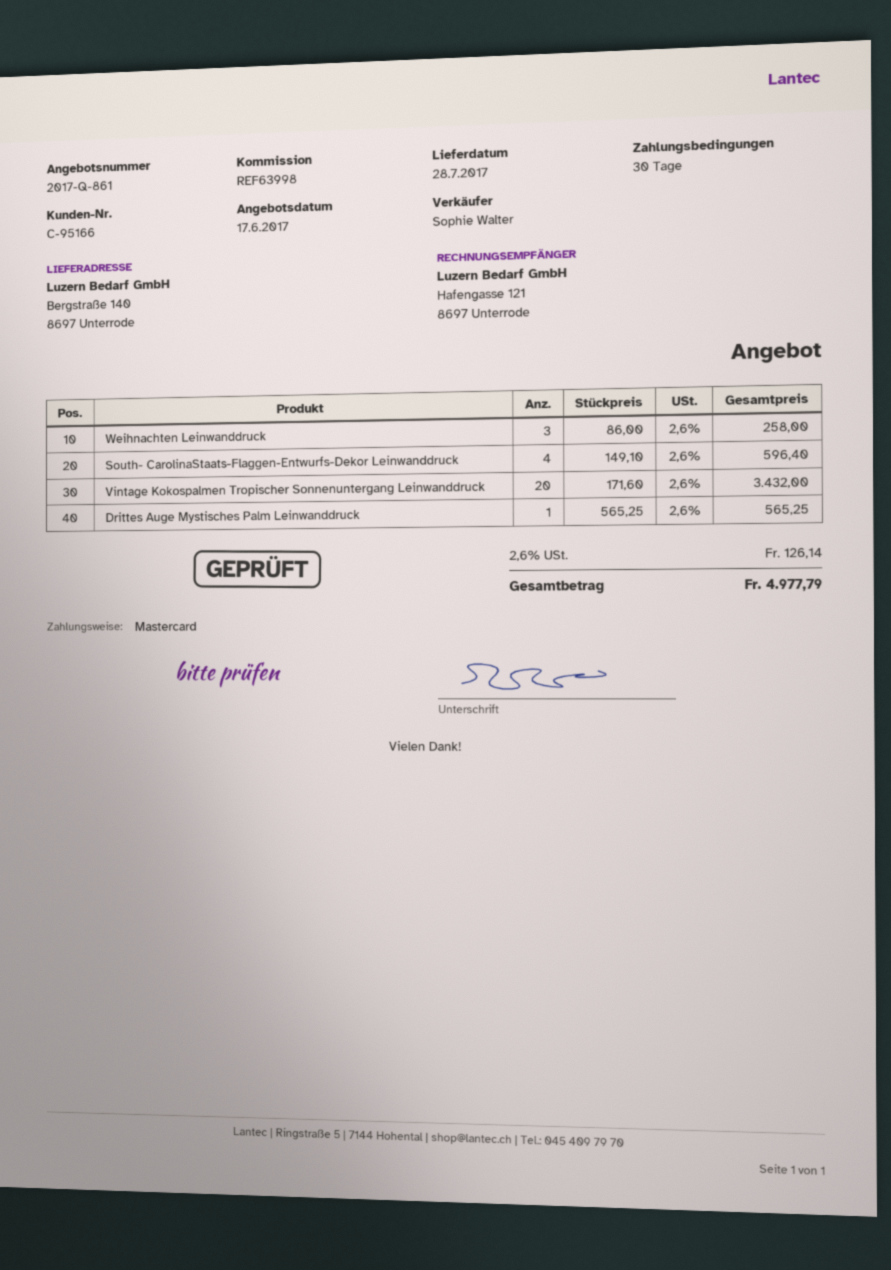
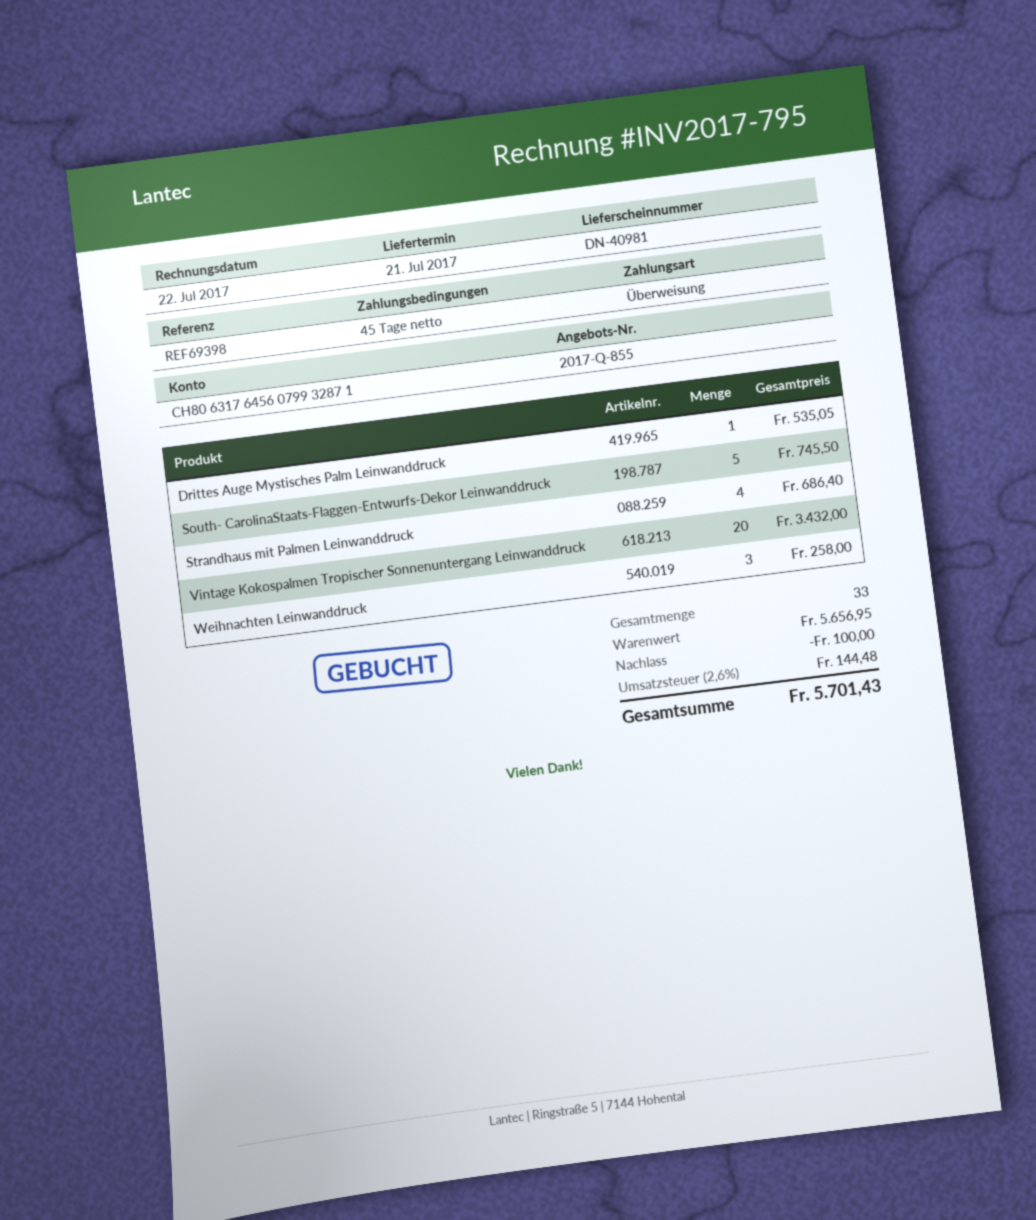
quote number: 2017-Q-861 -> 2017-Q-855
delivery date: 2017-07-28 -> 2017-07-21
payment terms: 30 days -> 45 days
reference: REF63998 -> REF69398
payment method: Mastercard -> bank transfer
South- CarolinaStaats-Flaggen-Entwurfs-Dekor Leinwanddruck: 4 for 596.40 -> 5 for 745.50
Drittes Auge Mystisches Palm Leinwanddruck: 1 for 565.25 -> 1 for 535.05
Strandhaus mit Palmen Leinwanddruck: none -> 4 for 686.40
discount: none -> 100.00
tax: 2.6% = 126.14 -> 2.6% = 144.48
total: 4977.79 -> 5701.43

